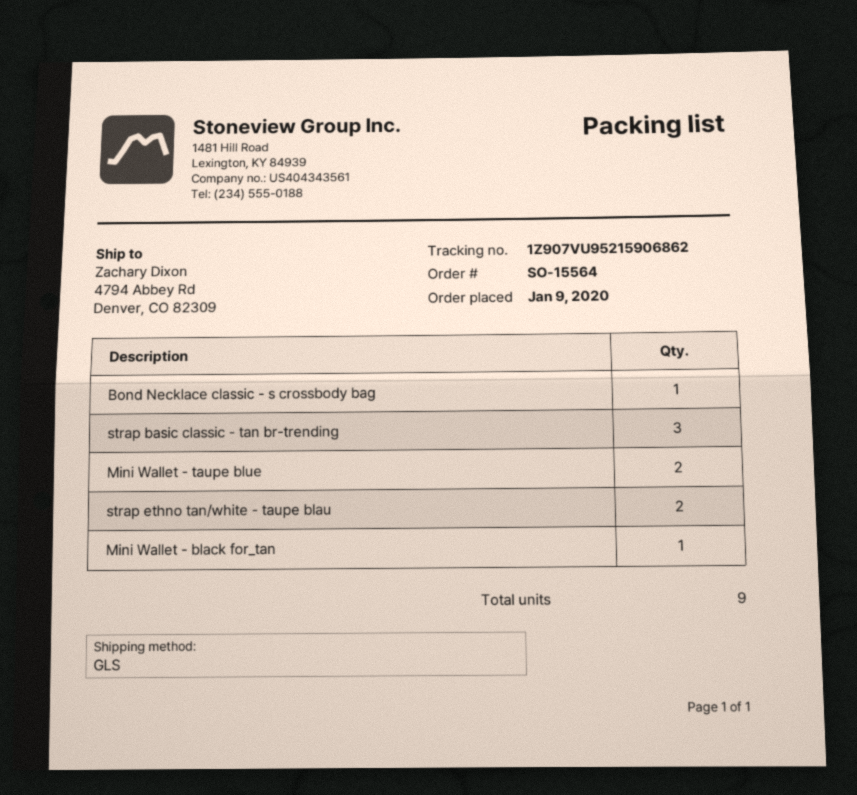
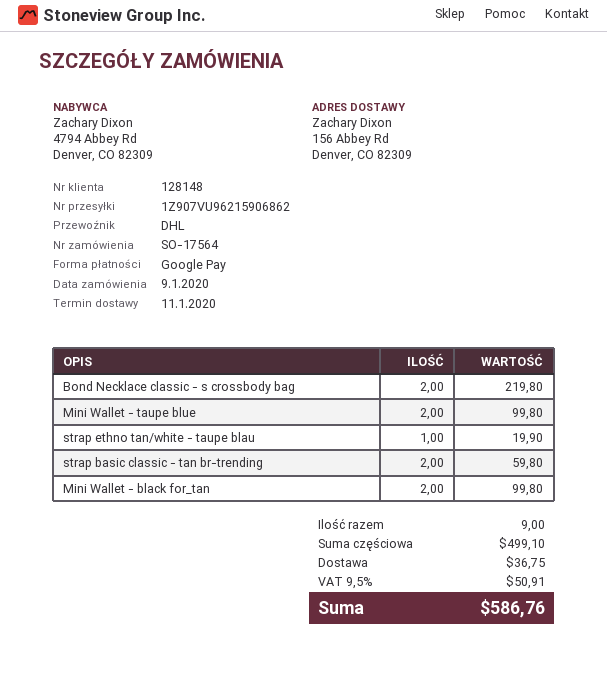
order number: SO-15564 -> SO-17564
shipping method: GLS -> DHL
tracking number: 1Z907VU95215906862 -> 1Z907VU96215906862
ship to: 4794 Abbey Rd, Denver, CO 82309 -> 156 Abbey Rd, Denver, CO 82309
Bond Necklace classic - s crossbody bag: 1 -> 2
strap basic classic - tan br-trending: 3 -> 2
strap ethno tan/white - taupe blau: 2 -> 1
Mini Wallet - black for_tan: 1 -> 2

